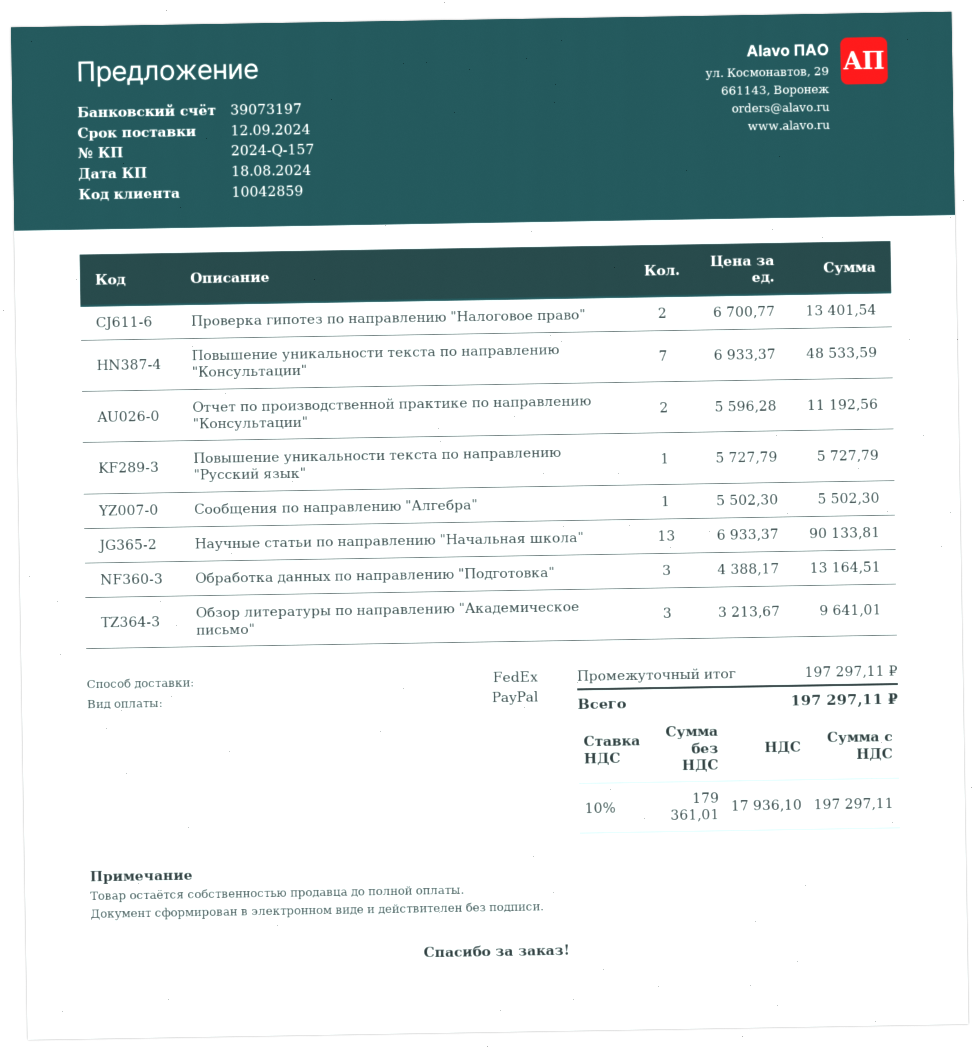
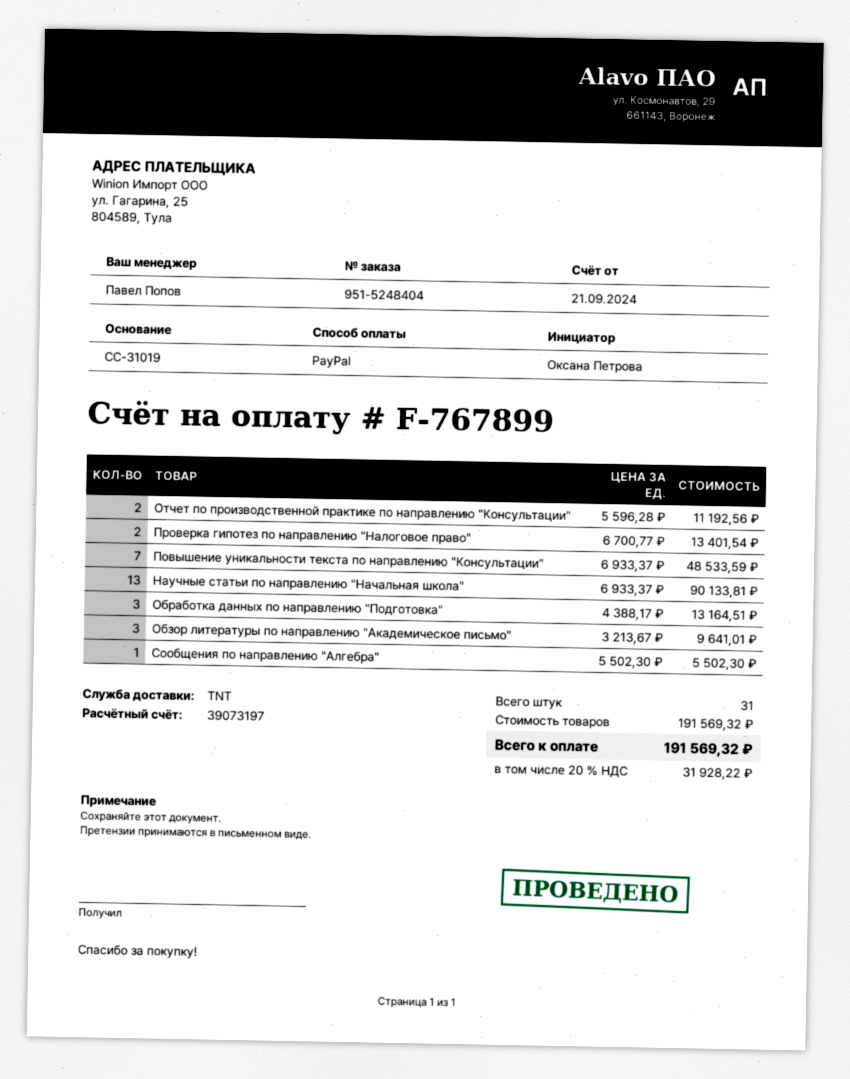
shipping method: FedEx -> TNT
Повышение уникальности текста по направлению "Русский язык": 1 x 5727.79 = 5727.79 -> none
subtotal: 197297.11 -> 191569.32
tax: 10% = 17936.10 -> 20% = 31928.22
total: 197297.11 -> 191569.32

